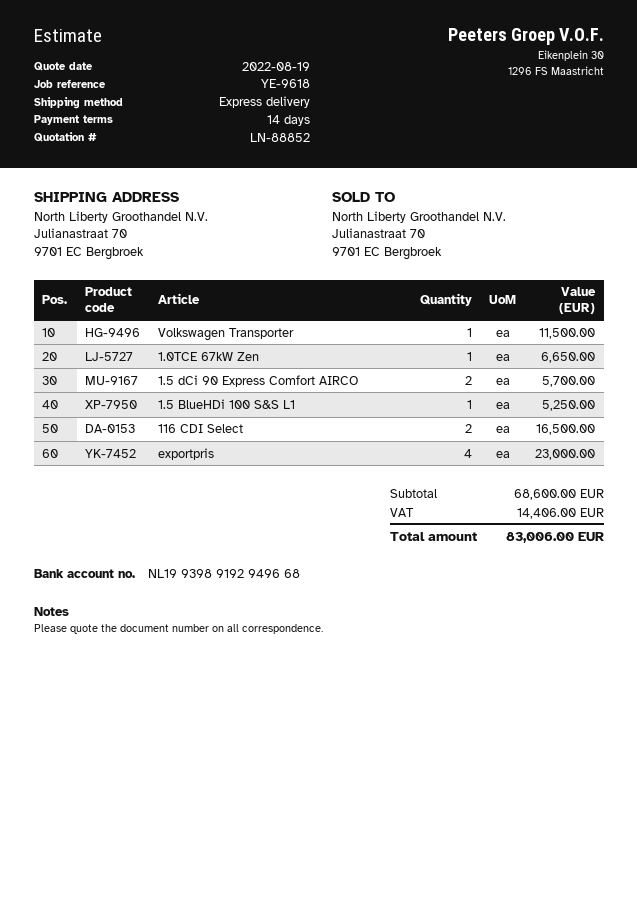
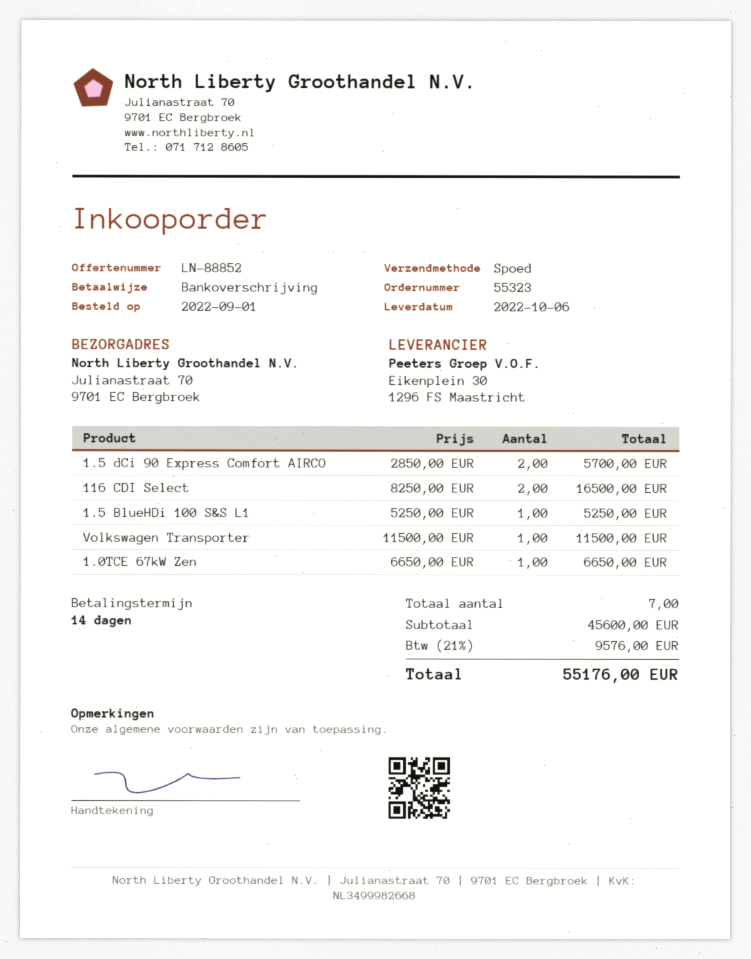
exportpris: 4 for 23000.00 -> none
subtotal: 68600.00 -> 45600.00
tax: 14406.00 -> 9576.00
total: 83006.00 -> 55176.00

